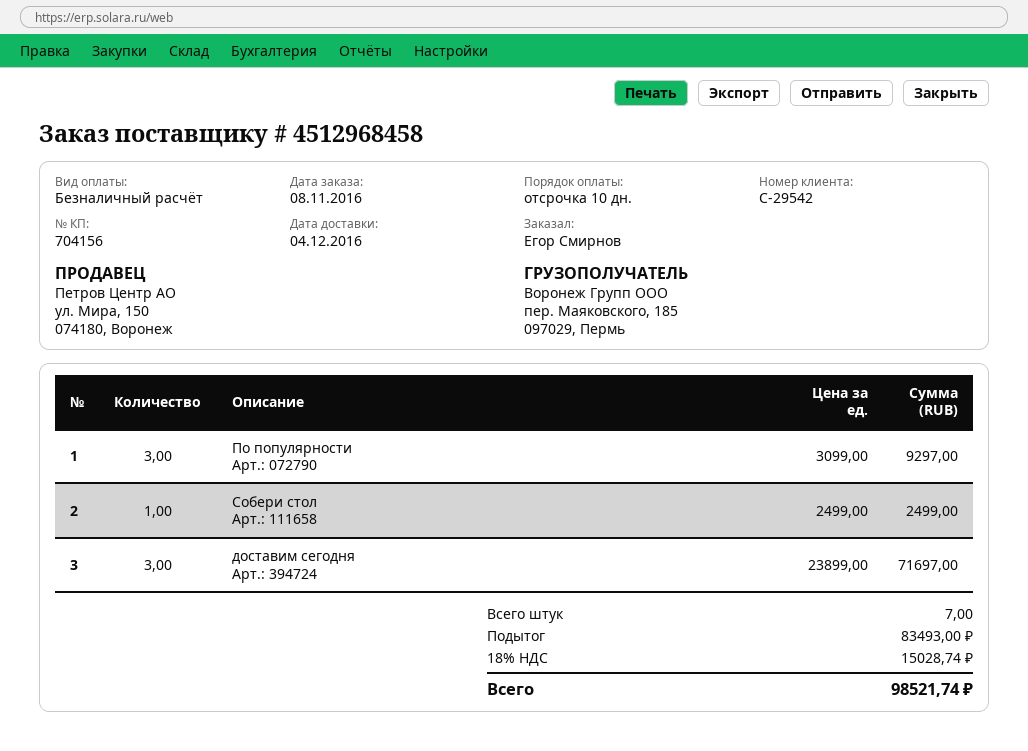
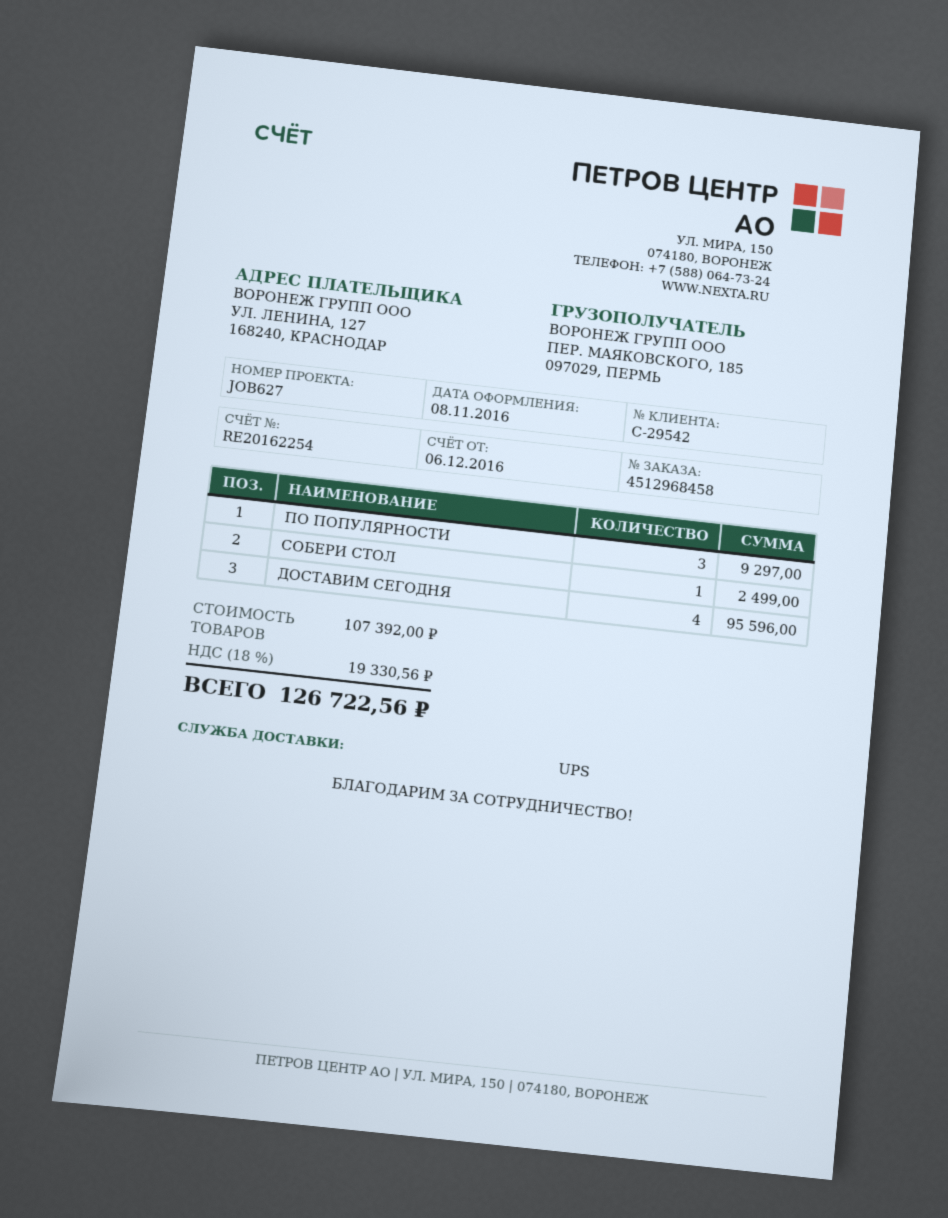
доставим сегодня: 3 for 71697.00 -> 4 for 95596.00
subtotal: 83493.00 -> 107392.00
tax: 18% = 15028.74 -> 18% = 19330.56
total: 98521.74 -> 126722.56

